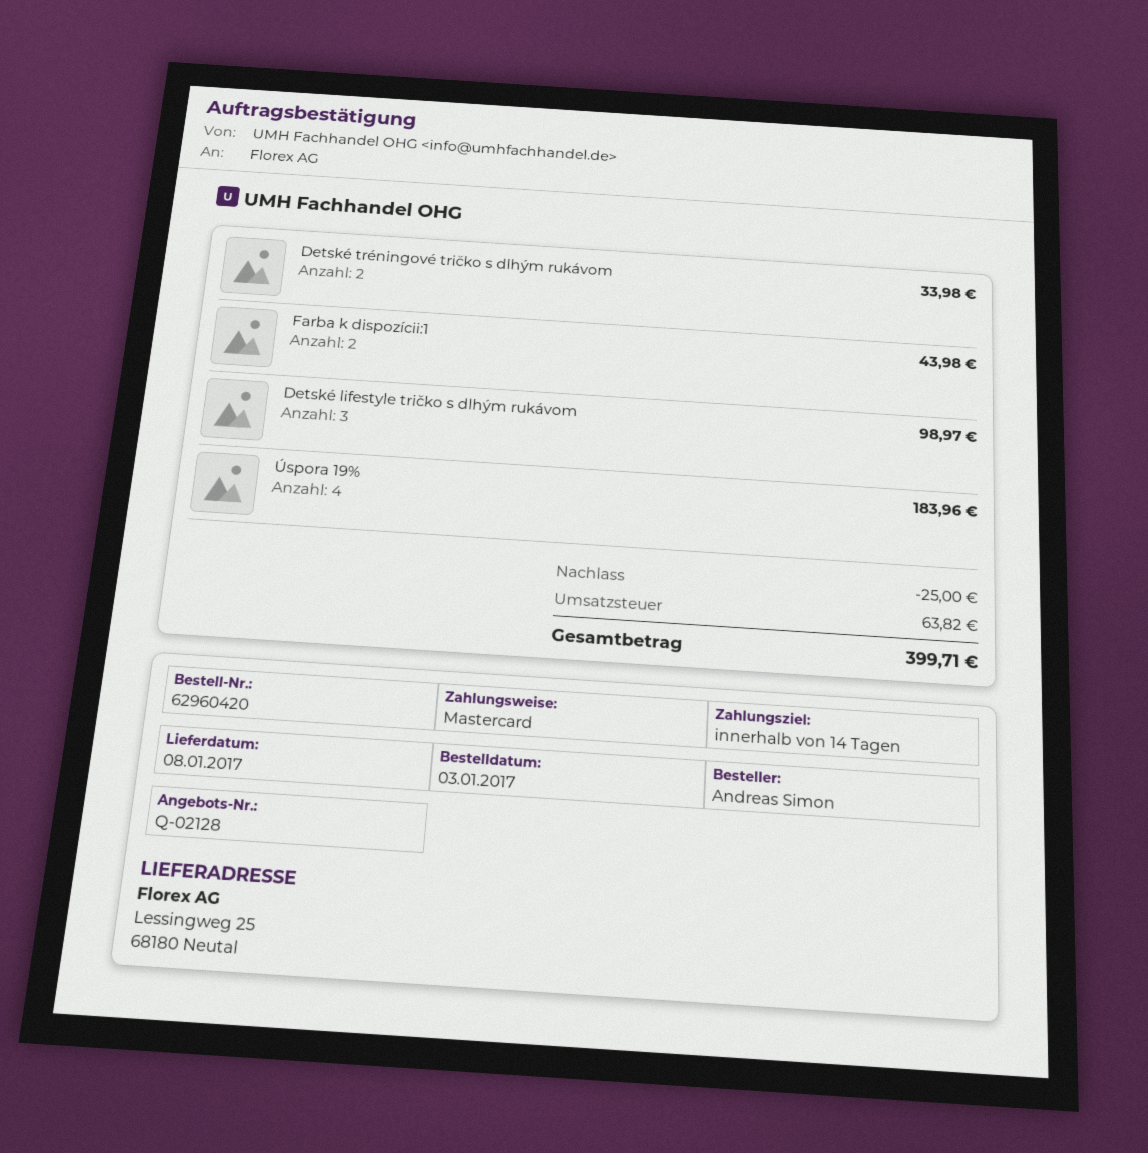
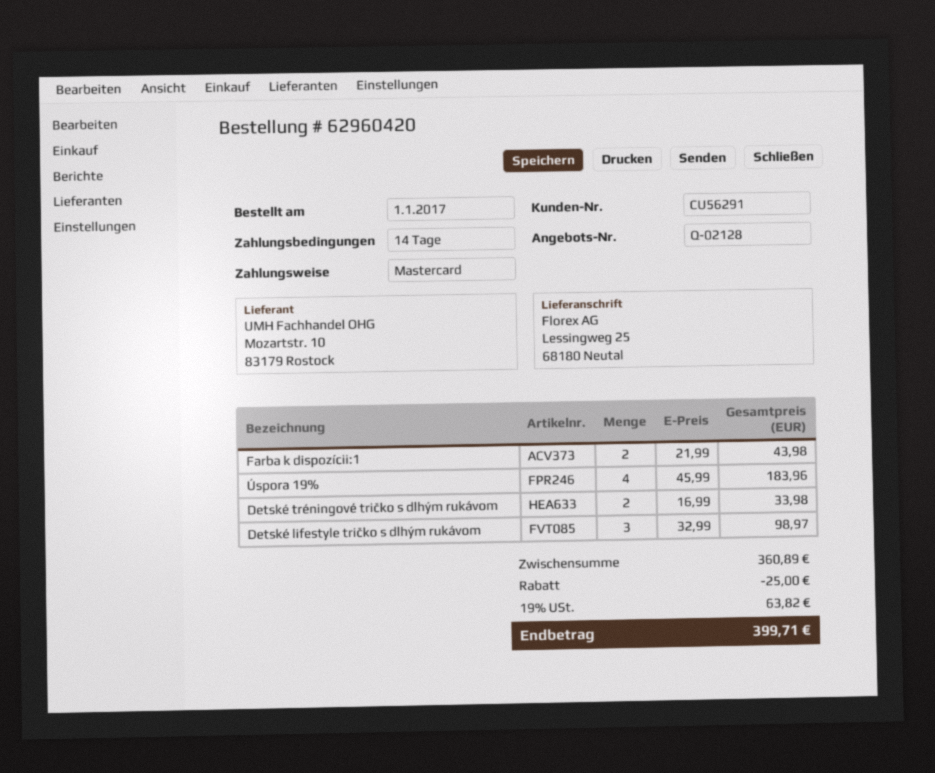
order date: 2017-01-03 -> 2017-01-01

